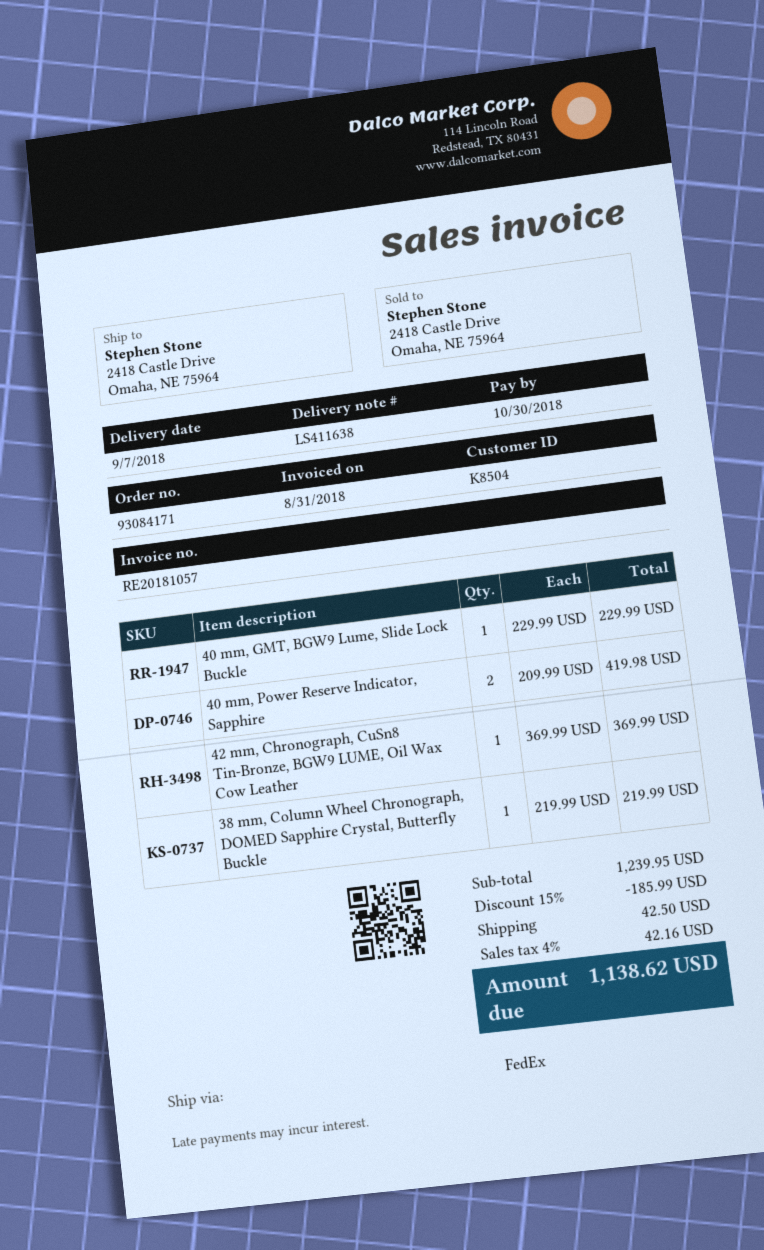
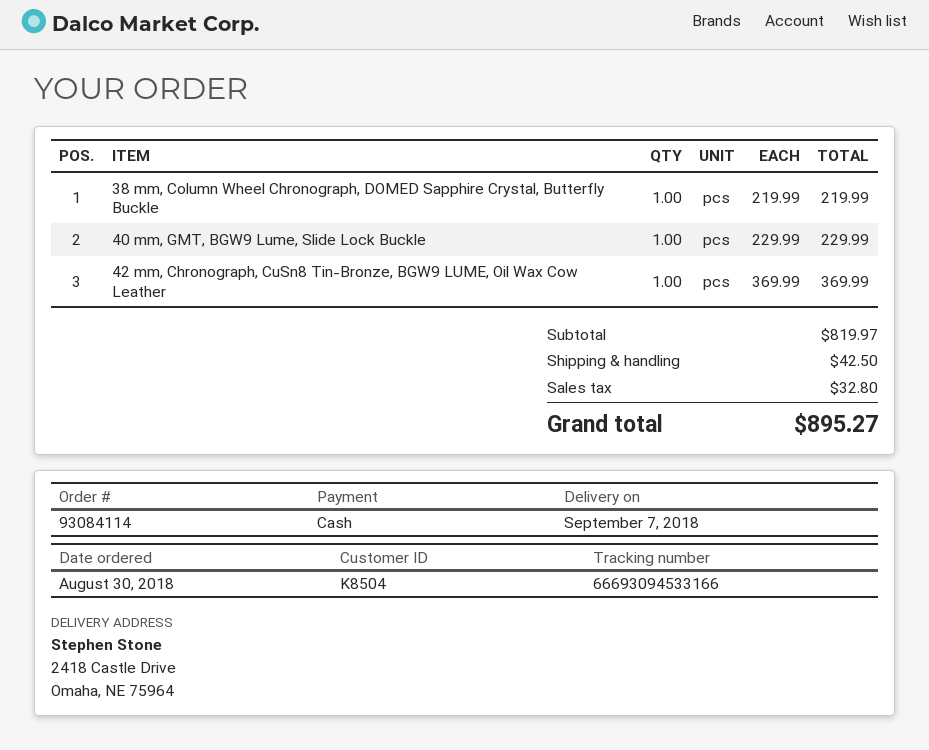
order number: 93084171 -> 93084114
40 mm, Power Reserve Indicator, Sapphire: 2 x 209.99 = 419.98 -> none
subtotal: 1239.95 -> 819.97
discount: 15% = 185.99 -> none
tax: 42.16 -> 32.80
total: 1138.62 -> 895.27

